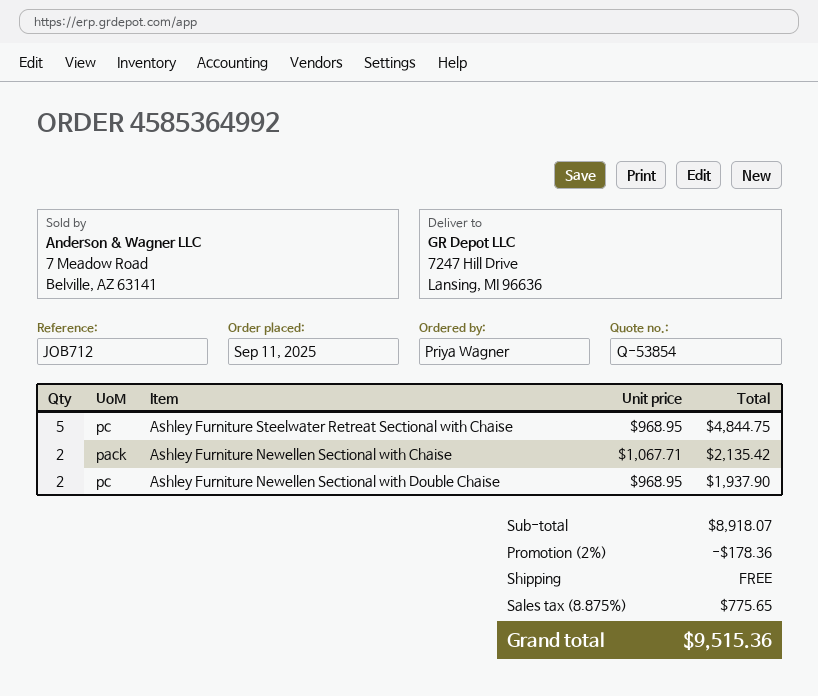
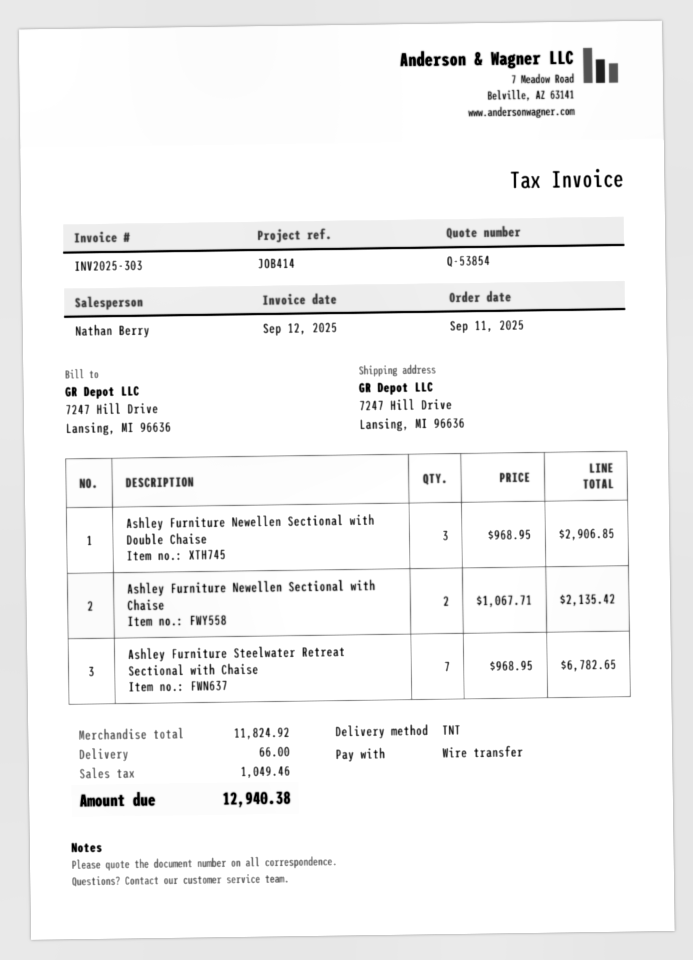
reference: JOB712 -> JOB414
Ashley Furniture Steelwater Retreat Sectional with Chaise: 5 x 968.95 = 4844.75 -> 7 x 968.95 = 6782.65
Ashley Furniture Newellen Sectional with Double Chaise: 2 x 968.95 = 1937.90 -> 3 x 968.95 = 2906.85
subtotal: 8918.07 -> 11824.92
discount: 2% = 178.36 -> none
shipping: 0.00 -> 66.00
tax: 775.65 -> 1049.46
total: 9515.36 -> 12940.38

